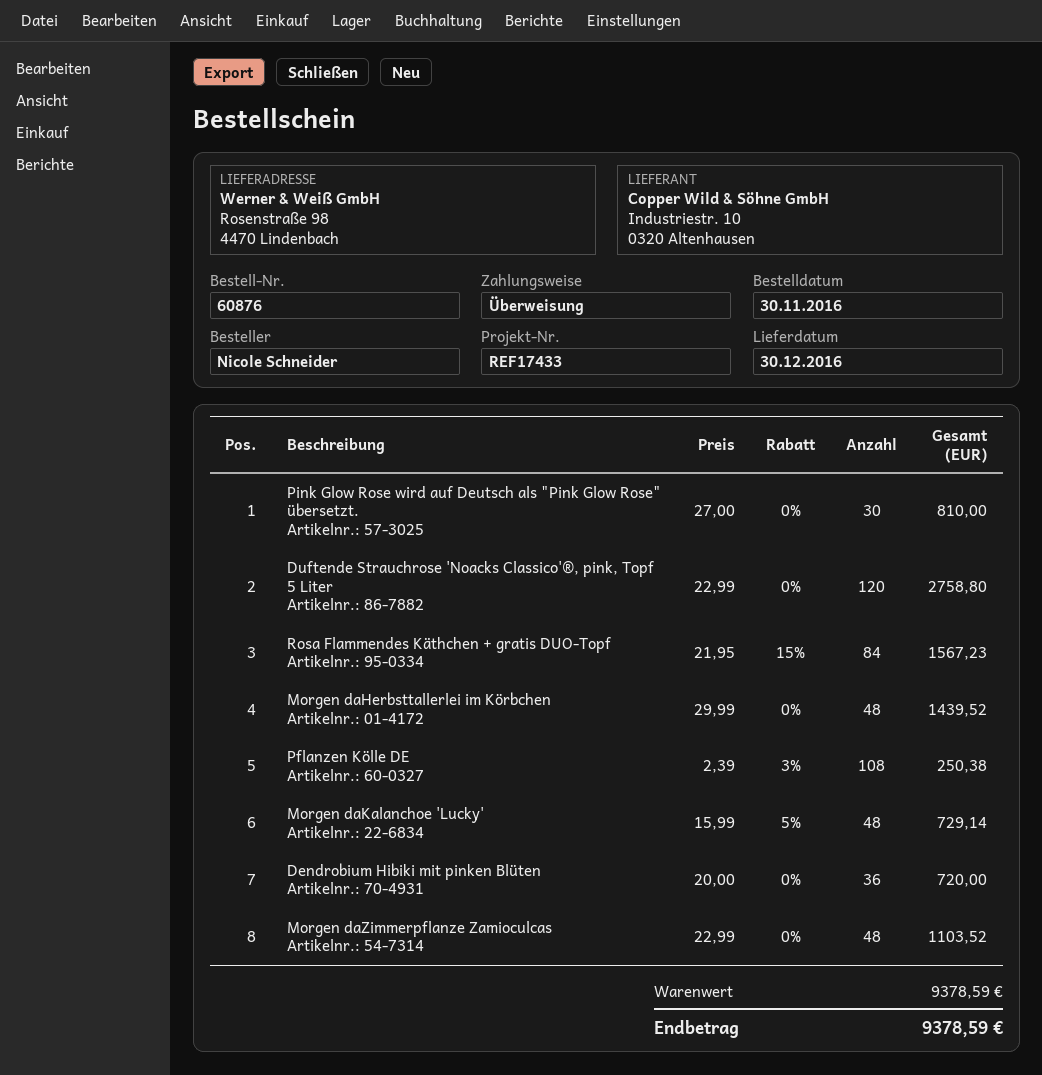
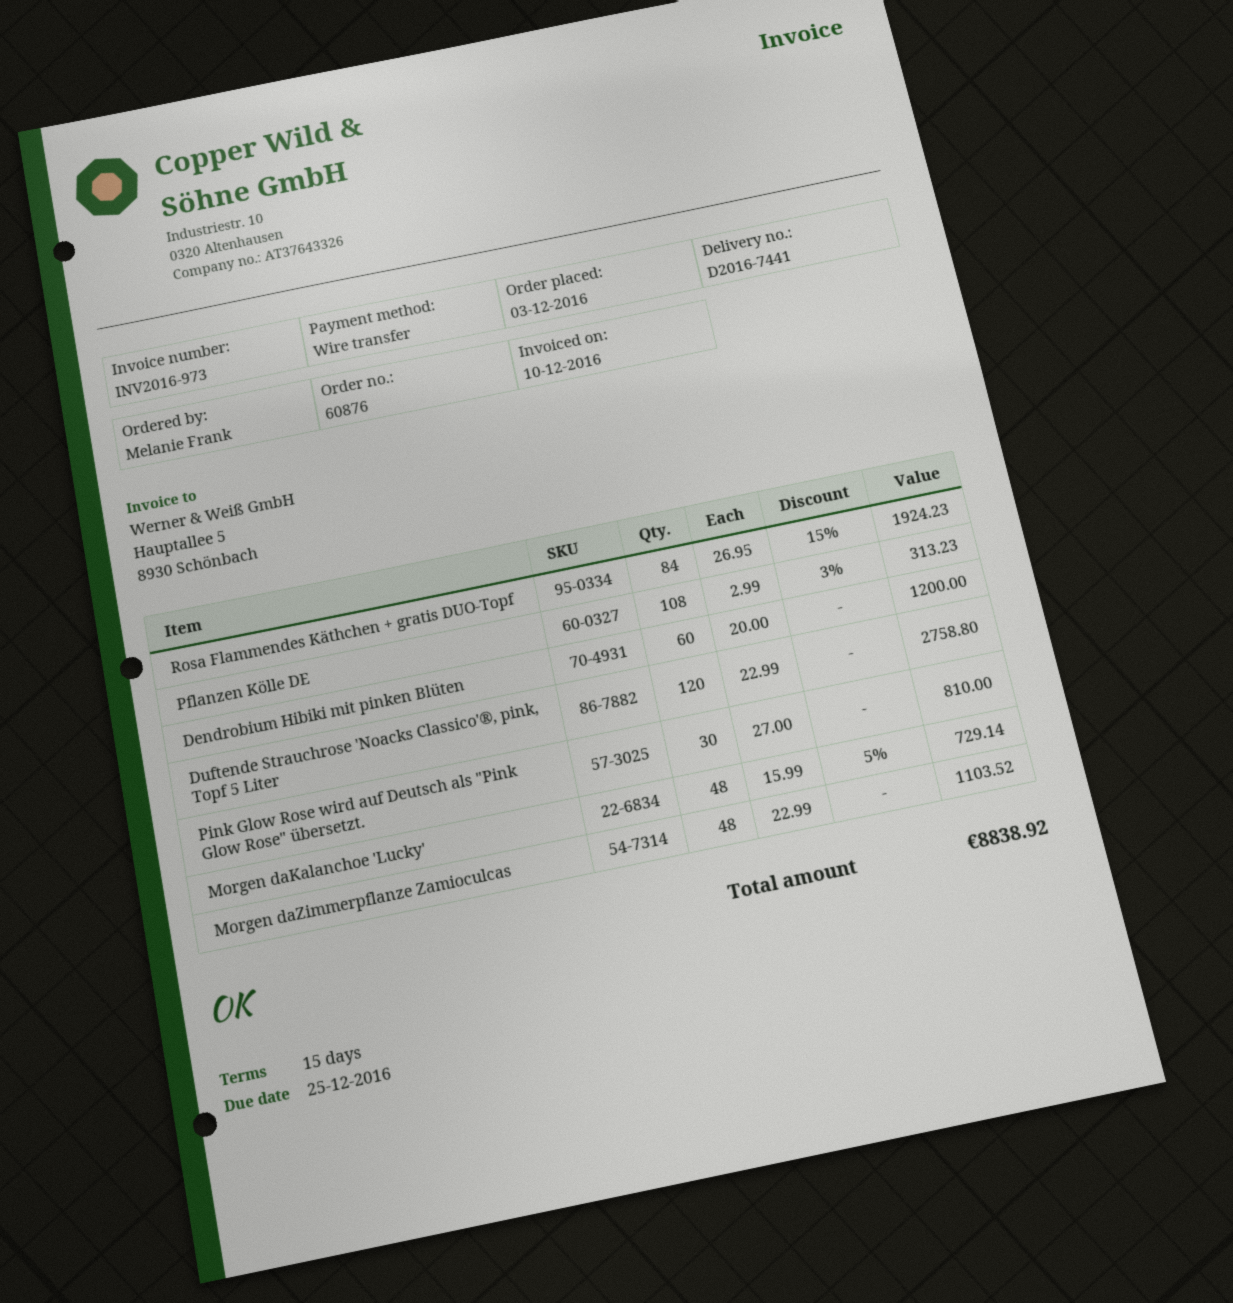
order date: 2016-11-30 -> 2016-12-03
ordered by: Nicole Schneider -> Melanie Frank
Rosa Flammendes Käthchen + gratis DUO-Topf: 84 x 21.95 - 15% = 1567.23 -> 84 x 26.95 - 15% = 1924.23
Morgen daHerbsttallerlei im Körbchen: 48 x 29.99 = 1439.52 -> none
Pflanzen Kölle DE: 108 x 2.39 - 3% = 250.38 -> 108 x 2.99 - 3% = 313.23
Dendrobium Hibiki mit pinken Blüten: 36 x 20.00 = 720.00 -> 60 x 20.00 = 1200.00
total: 9378.59 -> 8838.92

